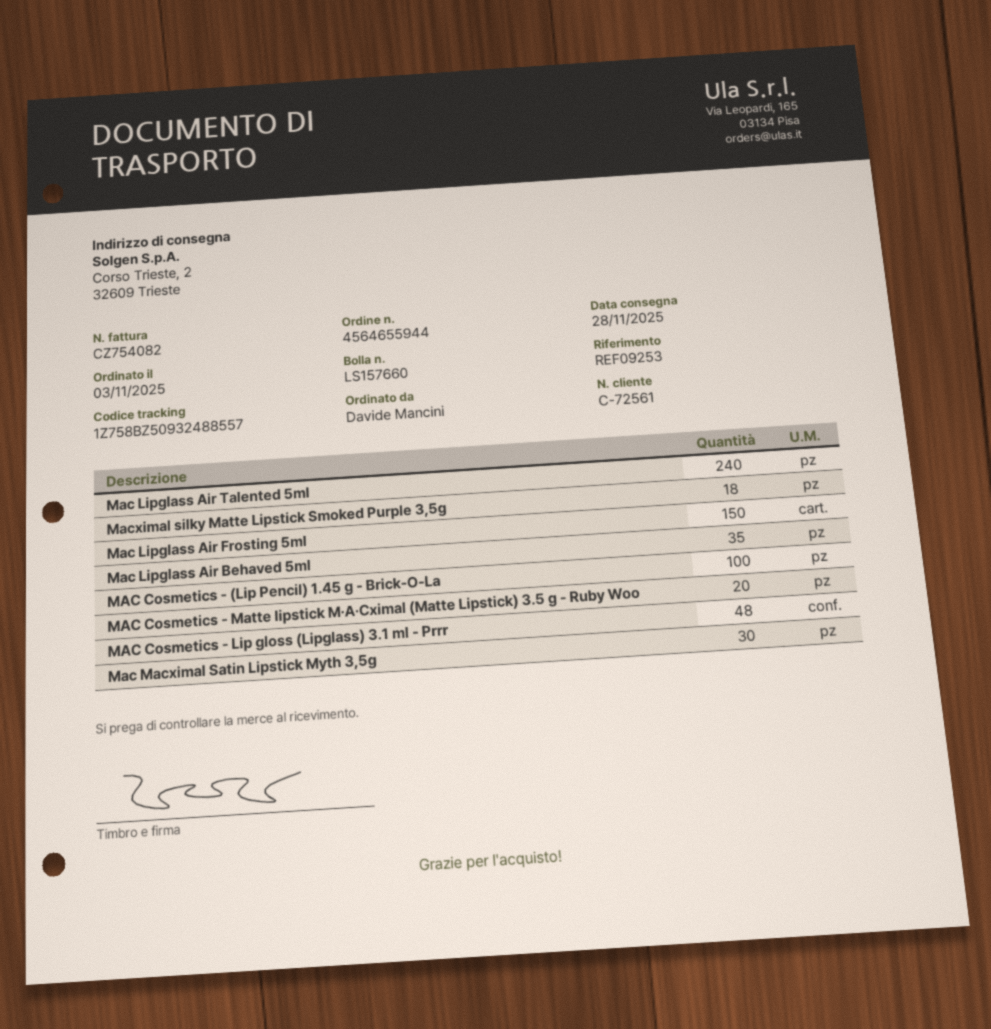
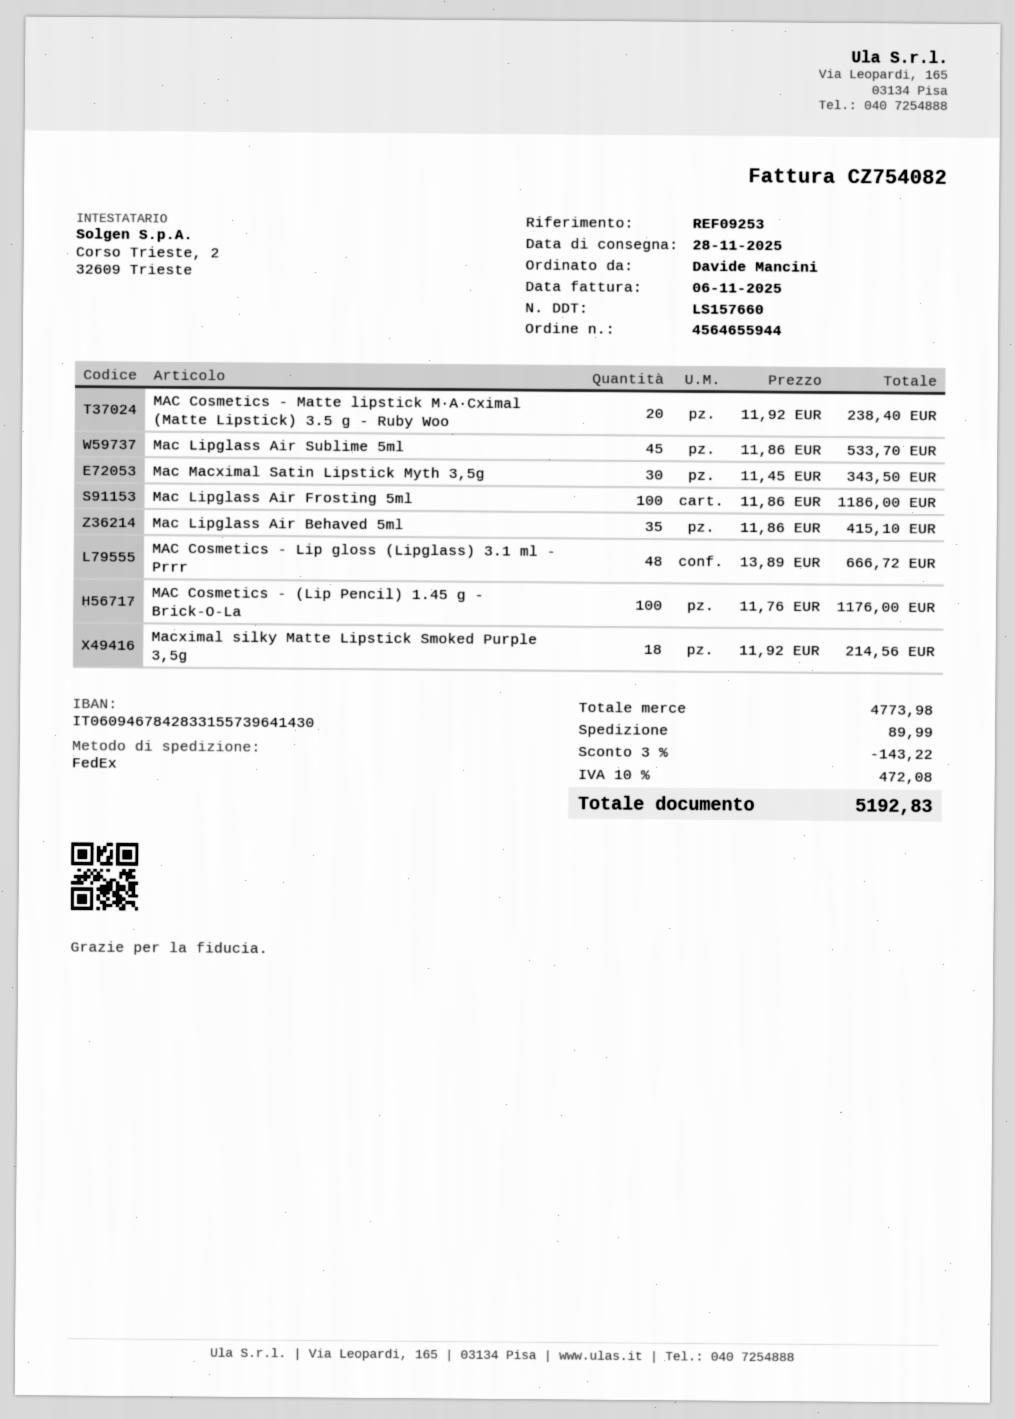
Mac Lipglass Air Talented 5ml: 240 -> none
Mac Lipglass Air Frosting 5ml: 150 -> 100
Mac Lipglass Air Sublime 5ml: none -> 45

